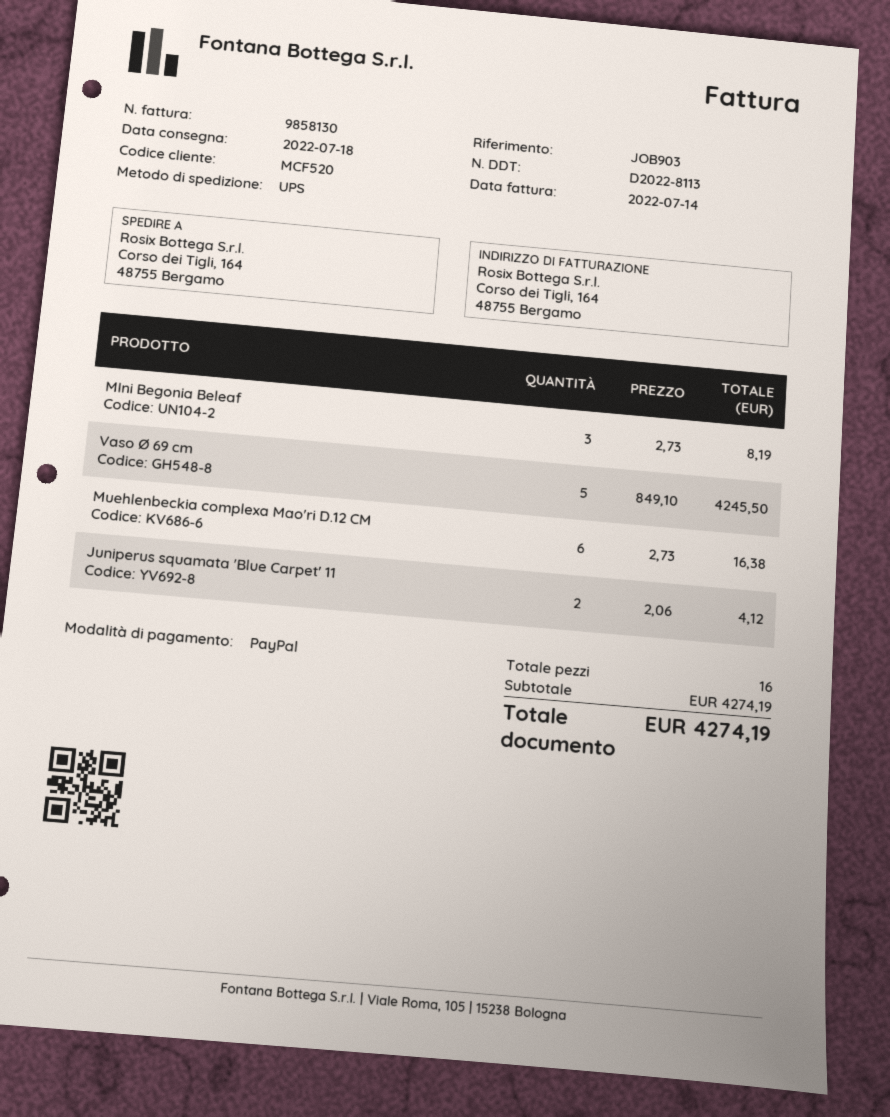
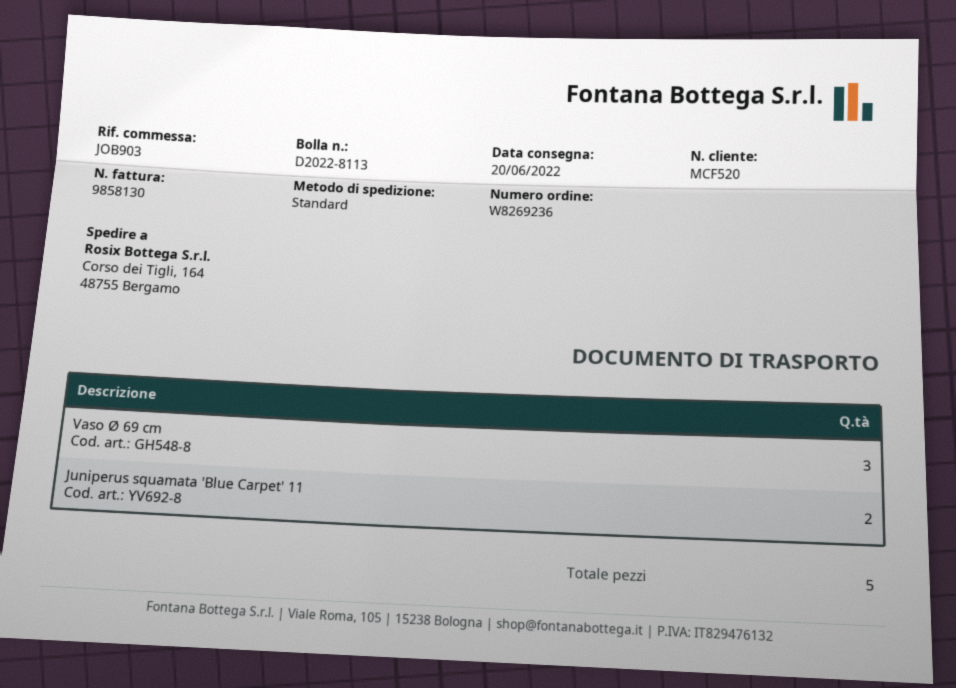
delivery date: 2022-07-18 -> 2022-06-20
shipping method: UPS -> standard
MIni Begonia Beleaf: 3 -> none
Vaso Ø 69 cm: 5 -> 3
Muehlenbeckia complexa Mao'ri D.12 CM: 6 -> none
total quantity: 16 -> 5

